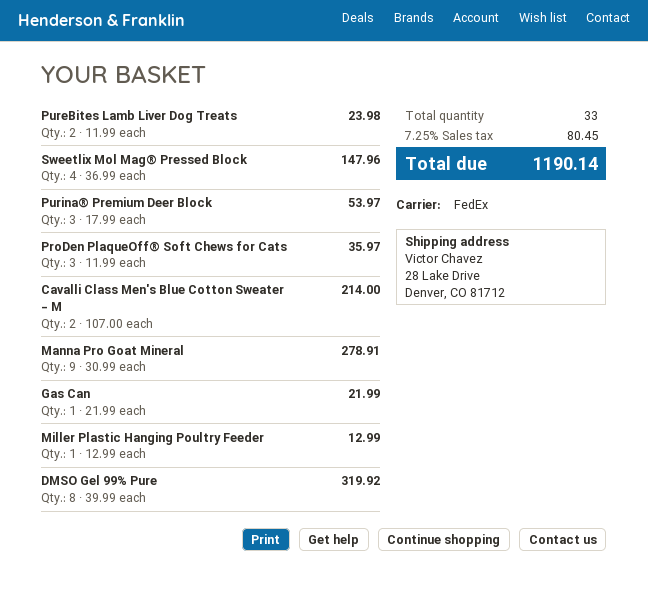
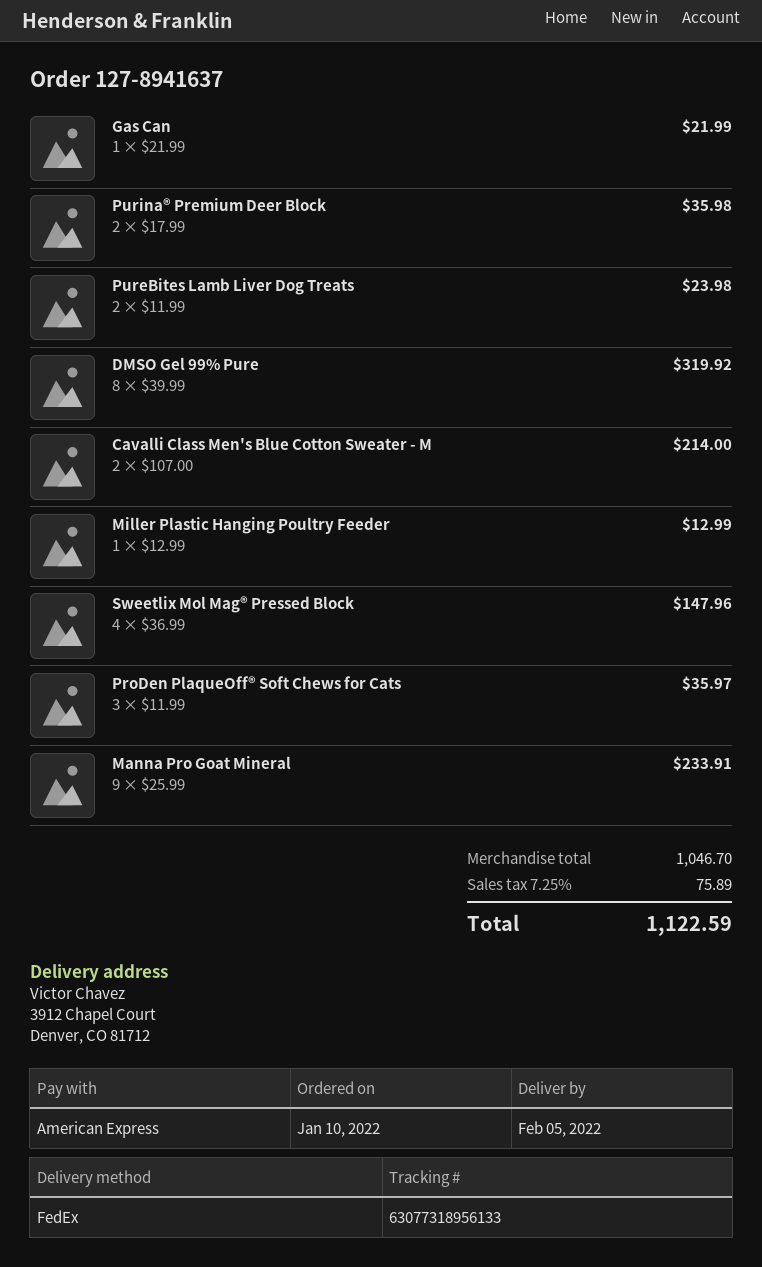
ship to: 28 Lake Drive, Denver, CO 81712 -> 3912 Chapel Court, Denver, CO 81712
Purina® Premium Deer Block: 3 x 17.99 = 53.97 -> 2 x 17.99 = 35.98
Manna Pro Goat Mineral: 9 x 30.99 = 278.91 -> 9 x 25.99 = 233.91
tax: 7.25% = 80.45 -> 7.25% = 75.89
total: 1190.14 -> 1122.59

